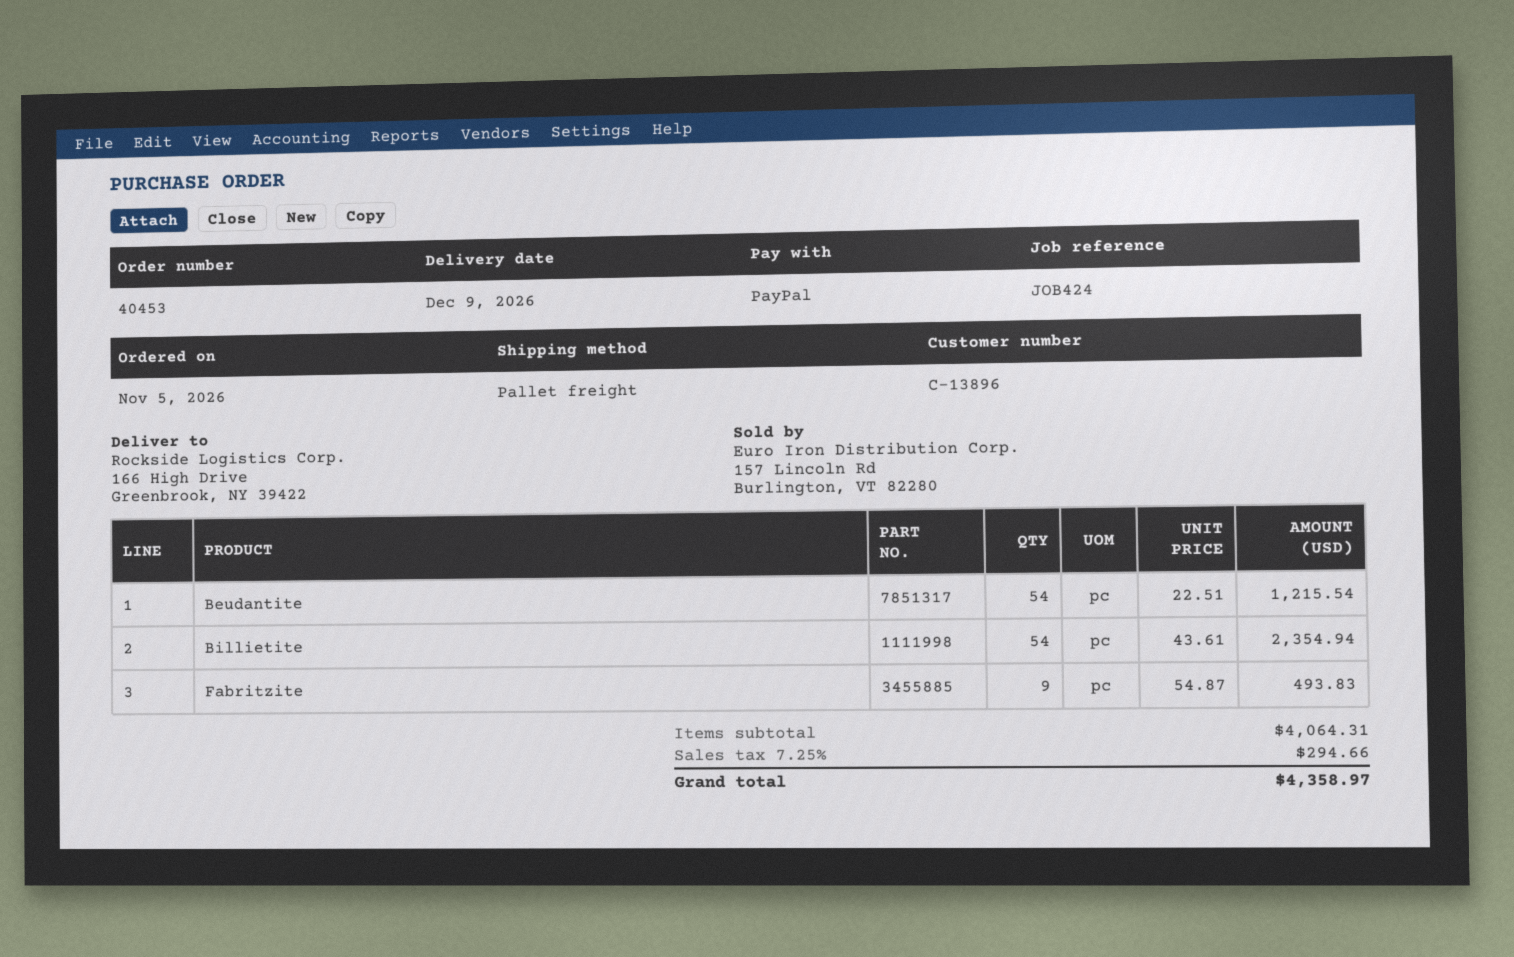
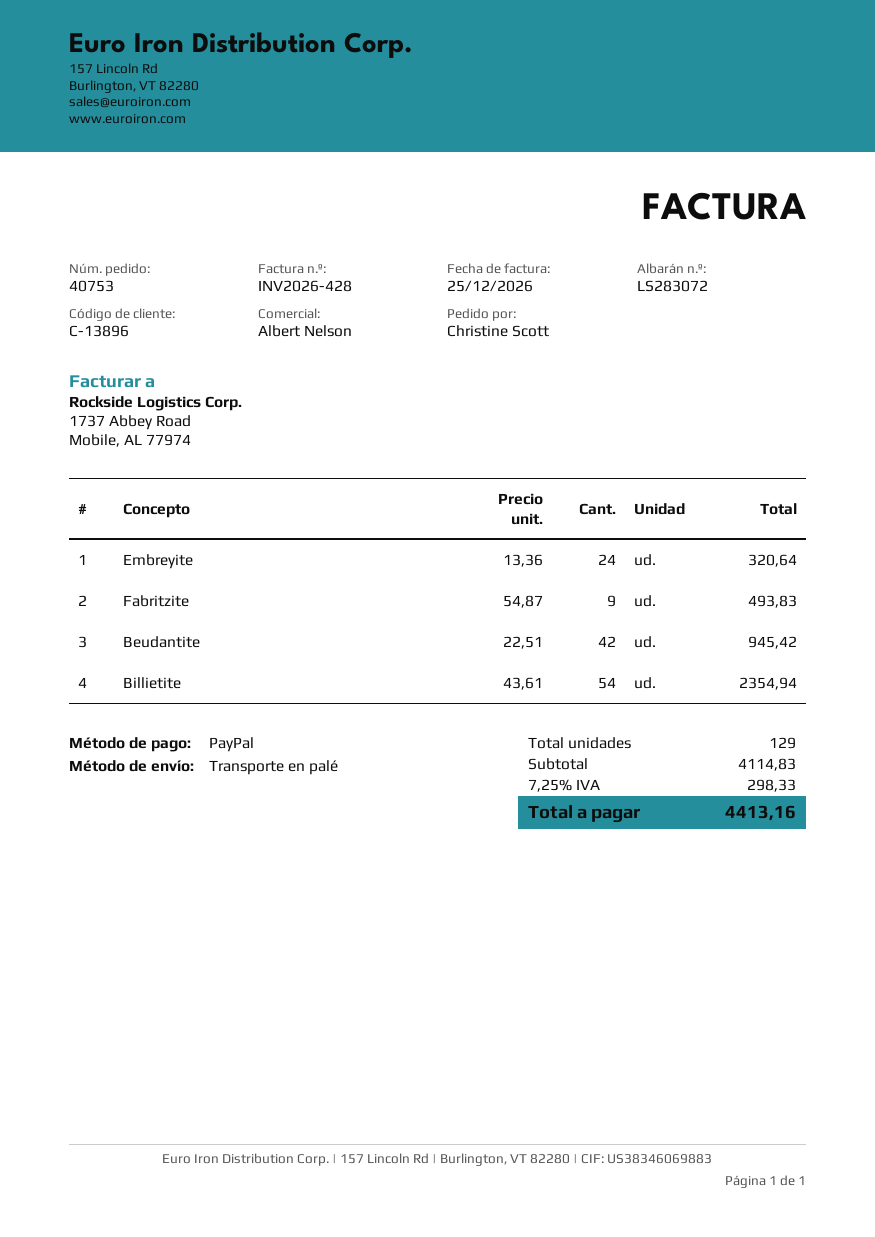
order number: 40453 -> 40753
Beudantite: 54 x 22.51 = 1215.54 -> 42 x 22.51 = 945.42
Embreyite: none -> 24 x 13.36 = 320.64
subtotal: 4064.31 -> 4114.83
tax: 7.25% = 294.66 -> 7.25% = 298.33
total: 4358.97 -> 4413.16

